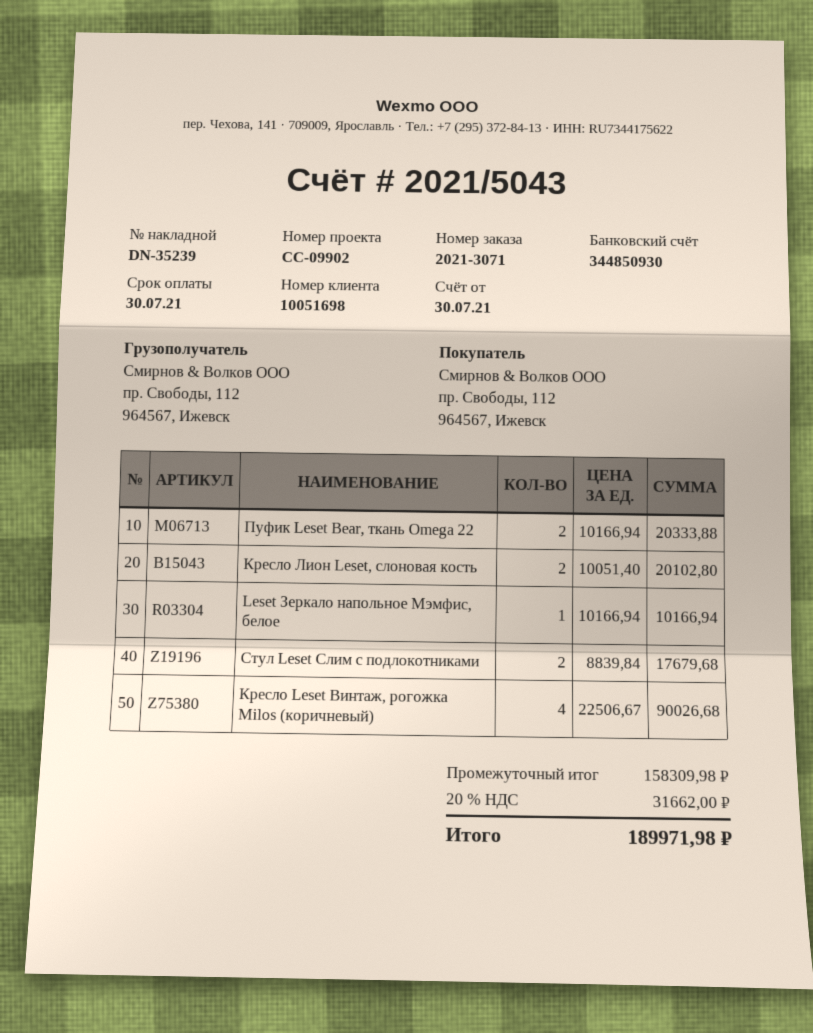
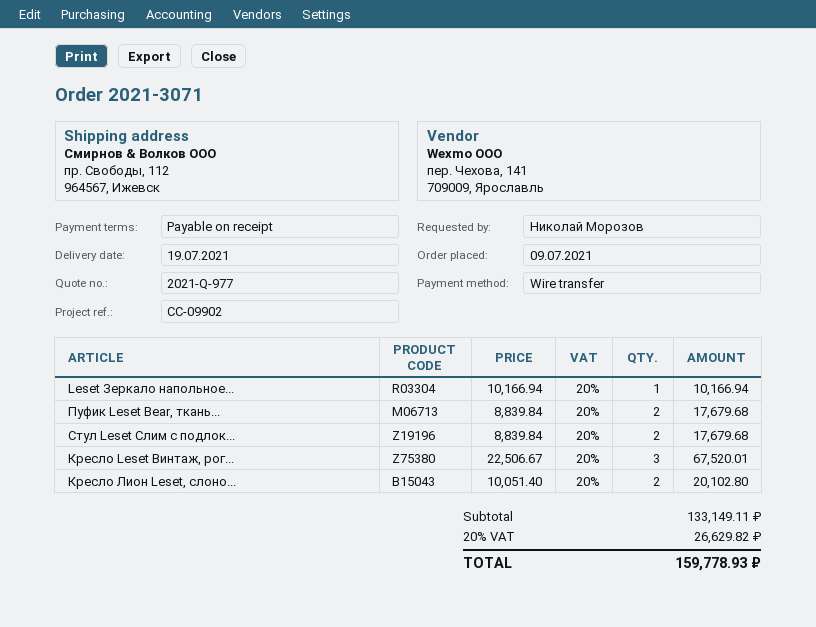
Пуфик Leset Bear, ткань Omega 22: 2 x 10166.94 = 20333.88 -> 2 x 8839.84 = 17679.68
Кресло Leset Винтаж, рогожка Milos (коричневый): 4 x 22506.67 = 90026.68 -> 3 x 22506.67 = 67520.01
subtotal: 158309.98 -> 133149.11
tax: 20% = 31662.00 -> 20% = 26629.82
total: 189971.98 -> 159778.93

